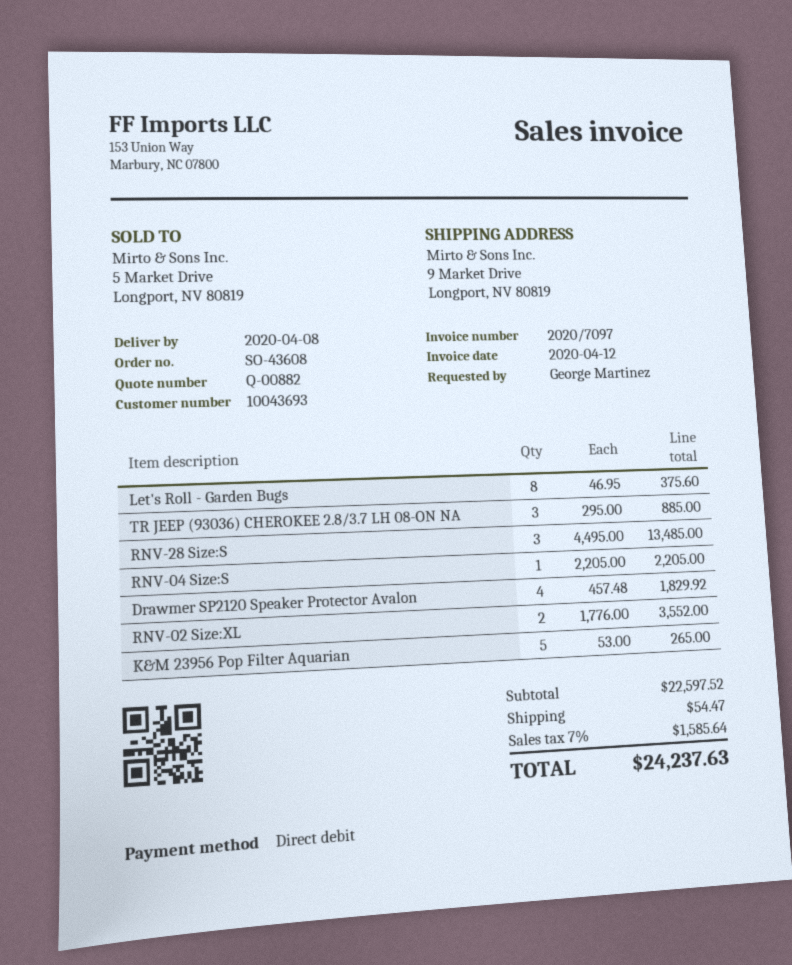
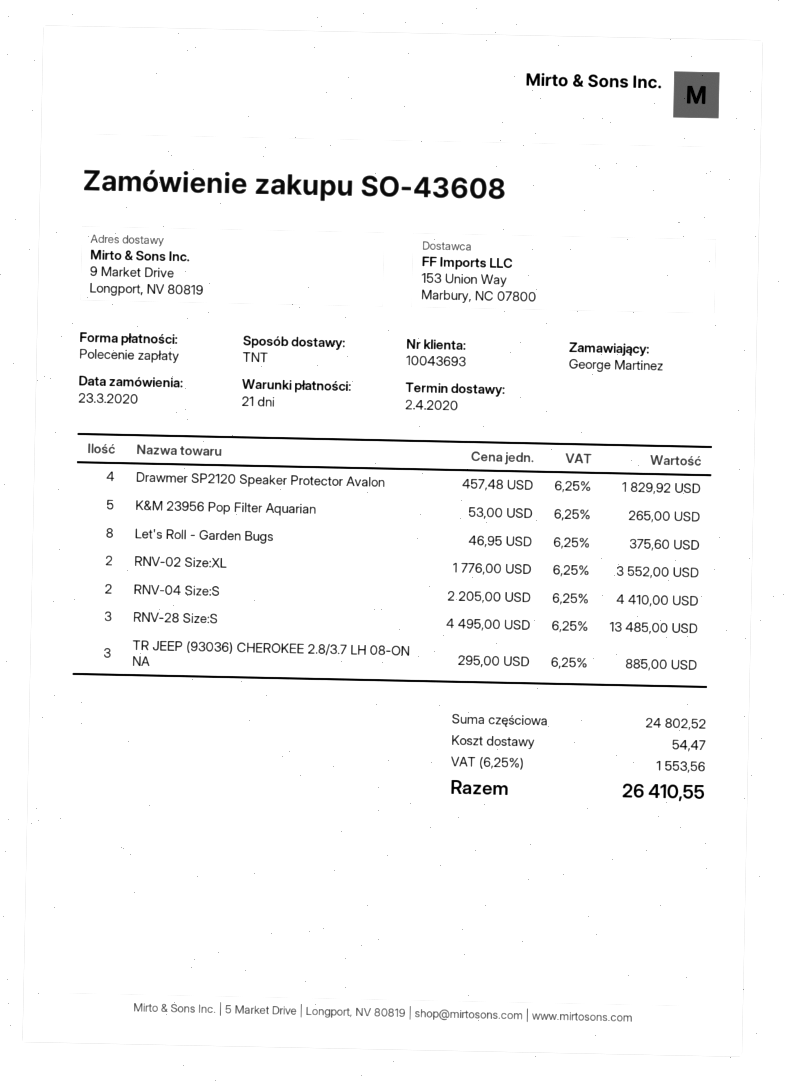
delivery date: 2020-04-08 -> 2020-04-02
RNV-04 Size:S: 1 x 2205.00 = 2205.00 -> 2 x 2205.00 = 4410.00
subtotal: 22597.52 -> 24802.52
tax: 7% = 1585.64 -> 6.25% = 1553.56
total: 24237.63 -> 26410.55

